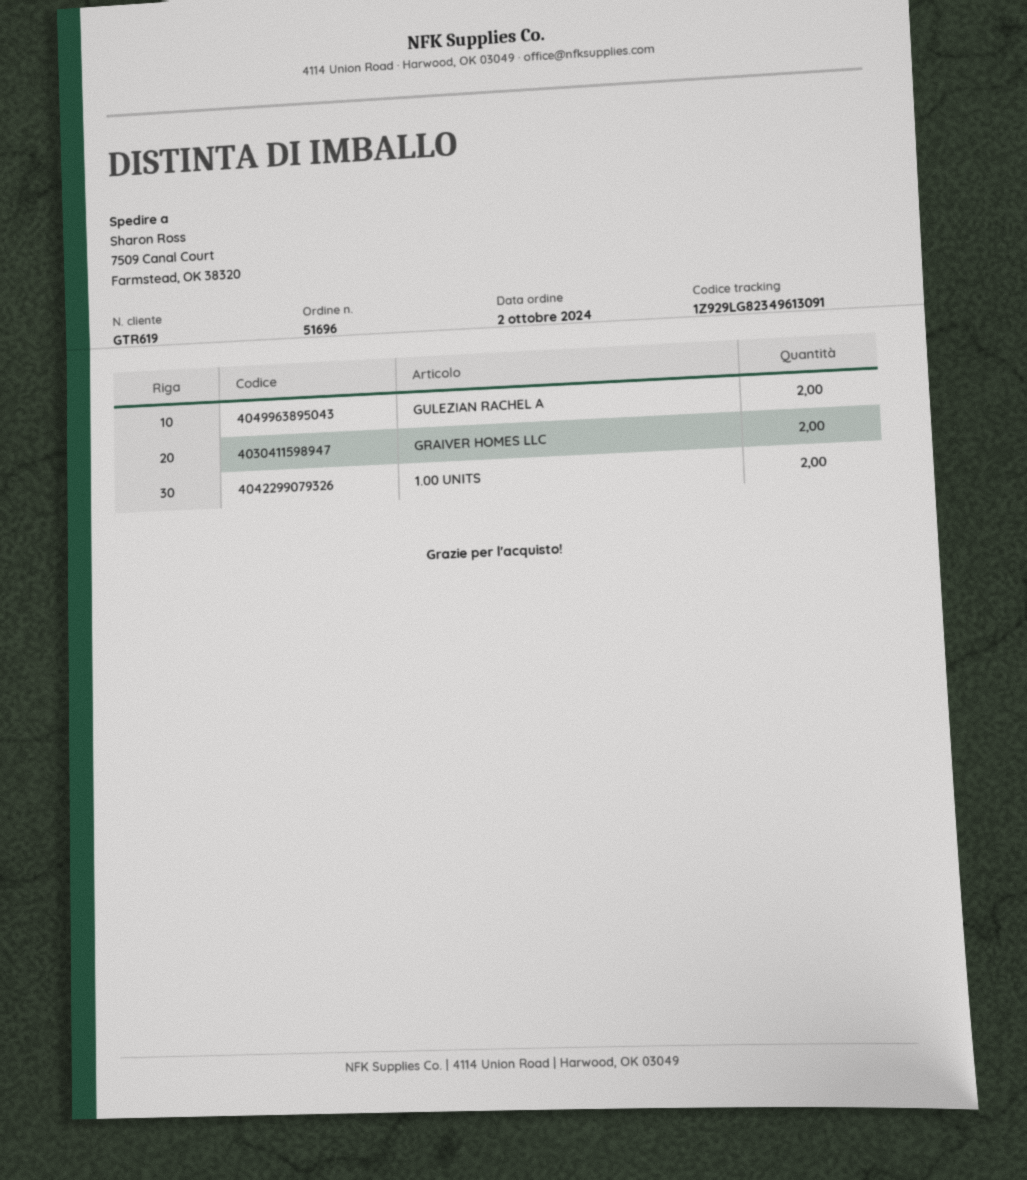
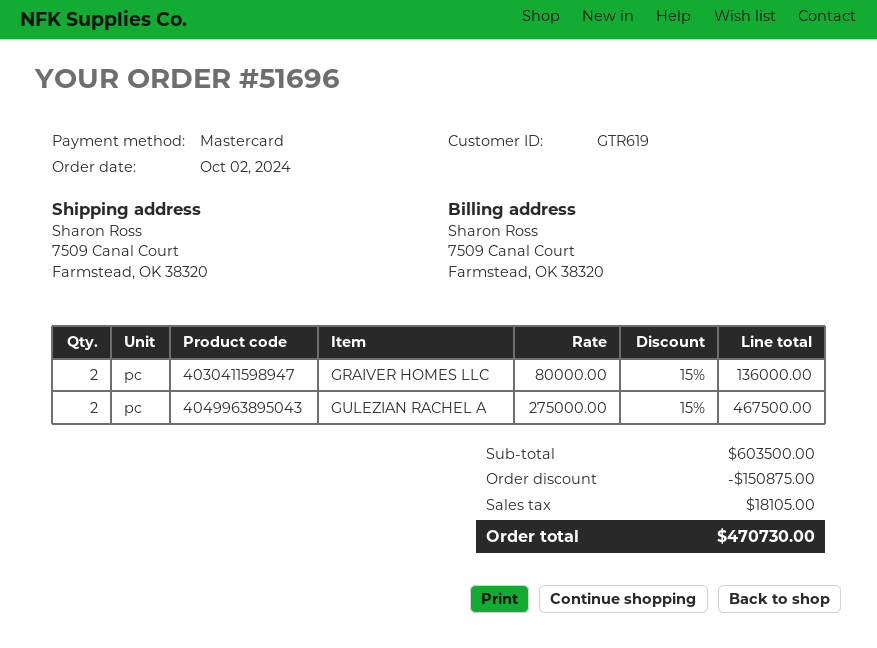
1.00 UNITS: 2 -> none

